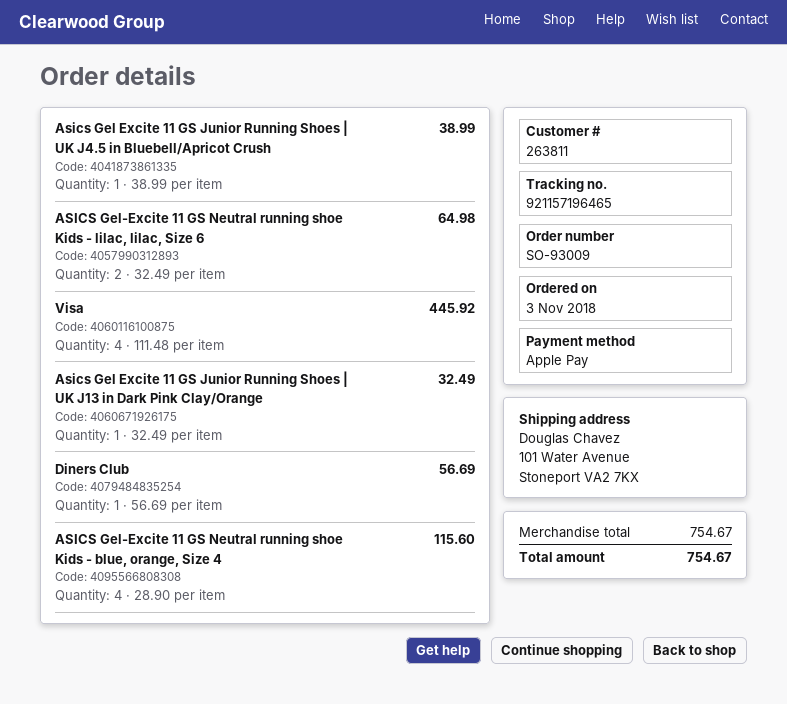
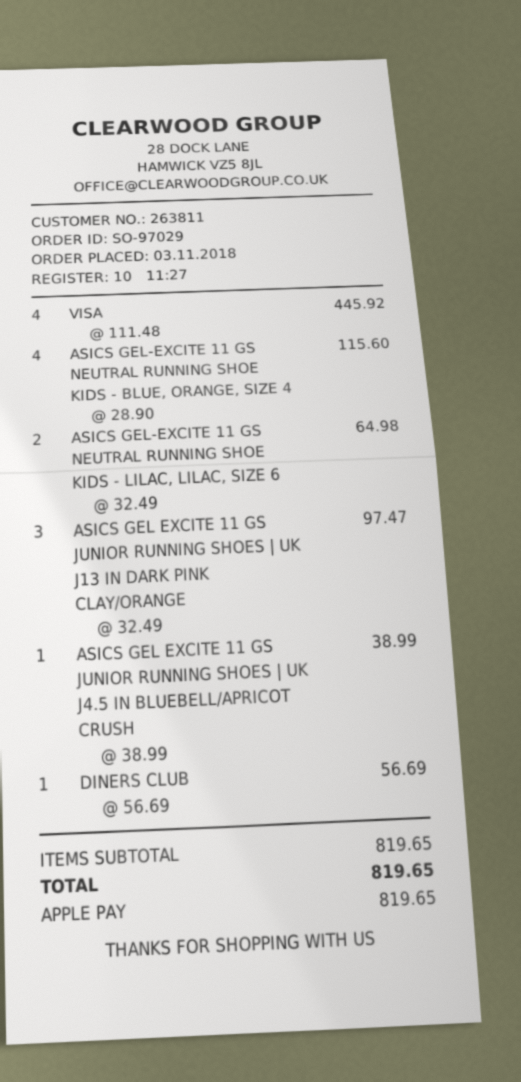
order number: SO-93009 -> SO-97029
Asics Gel Excite 11 GS Junior Running Shoes | UK J13 in Dark Pink Clay/Orange: 1 x 32.49 = 32.49 -> 3 x 32.49 = 97.47
subtotal: 754.67 -> 819.65
total: 754.67 -> 819.65

